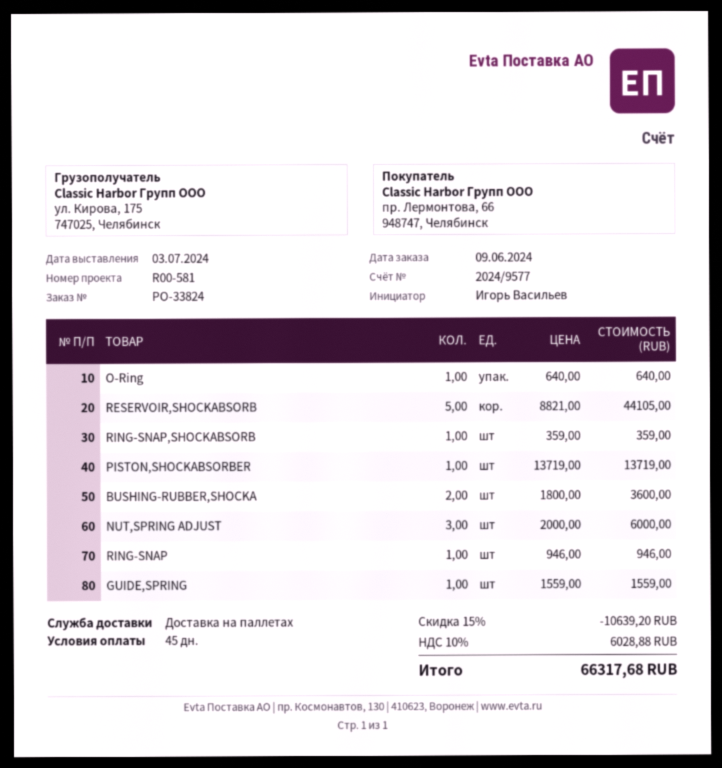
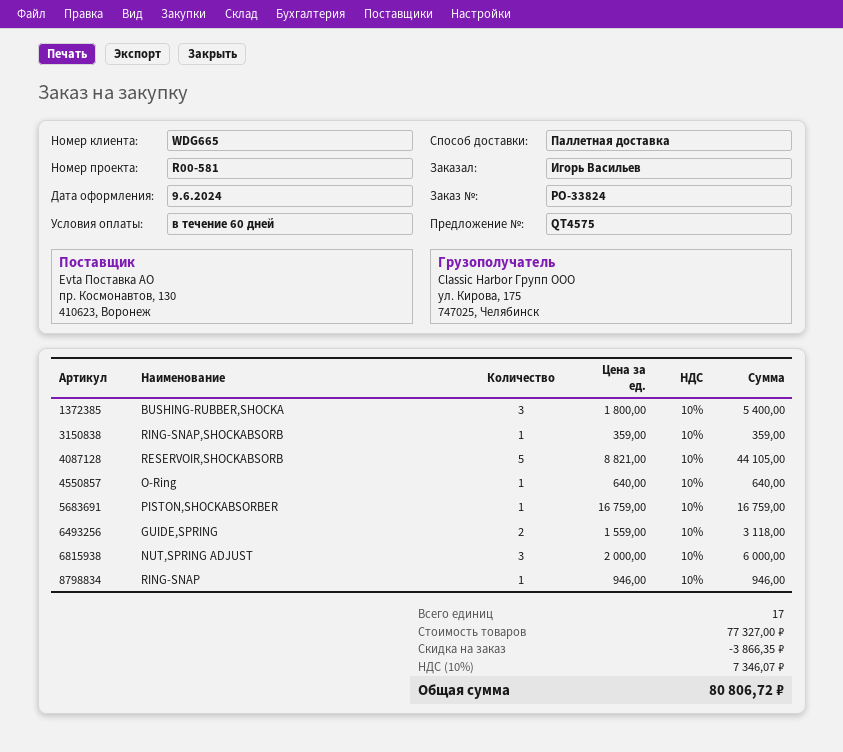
payment terms: 45 days -> 60 days
PISTON,SHOCKABSORBER: 1 x 13719.00 = 13719.00 -> 1 x 16759.00 = 16759.00
BUSHING-RUBBER,SHOCKA: 2 x 1800.00 = 3600.00 -> 3 x 1800.00 = 5400.00
GUIDE,SPRING: 1 x 1559.00 = 1559.00 -> 2 x 1559.00 = 3118.00
discount: 10639.20 -> 3866.35
tax: 10% = 6028.88 -> 10% = 7346.07
total: 66317.68 -> 80806.72

